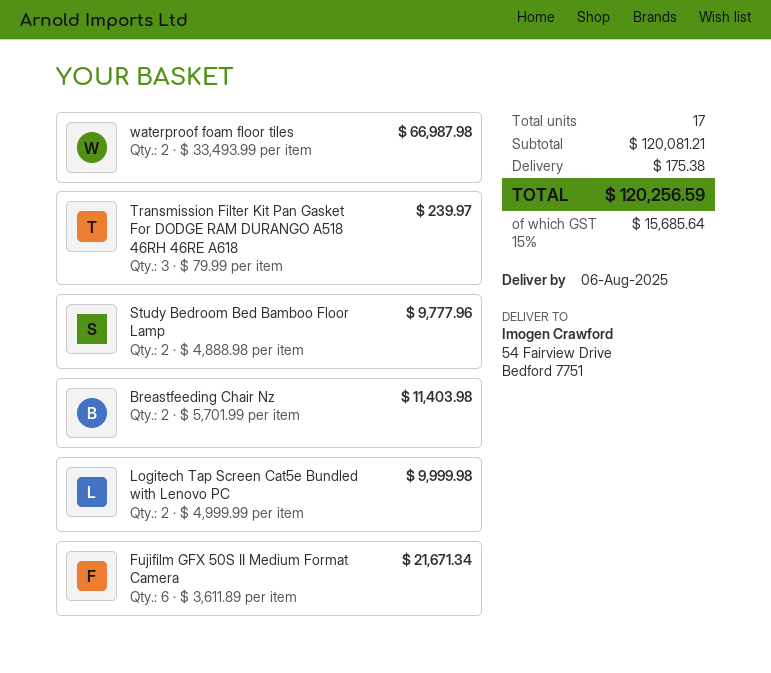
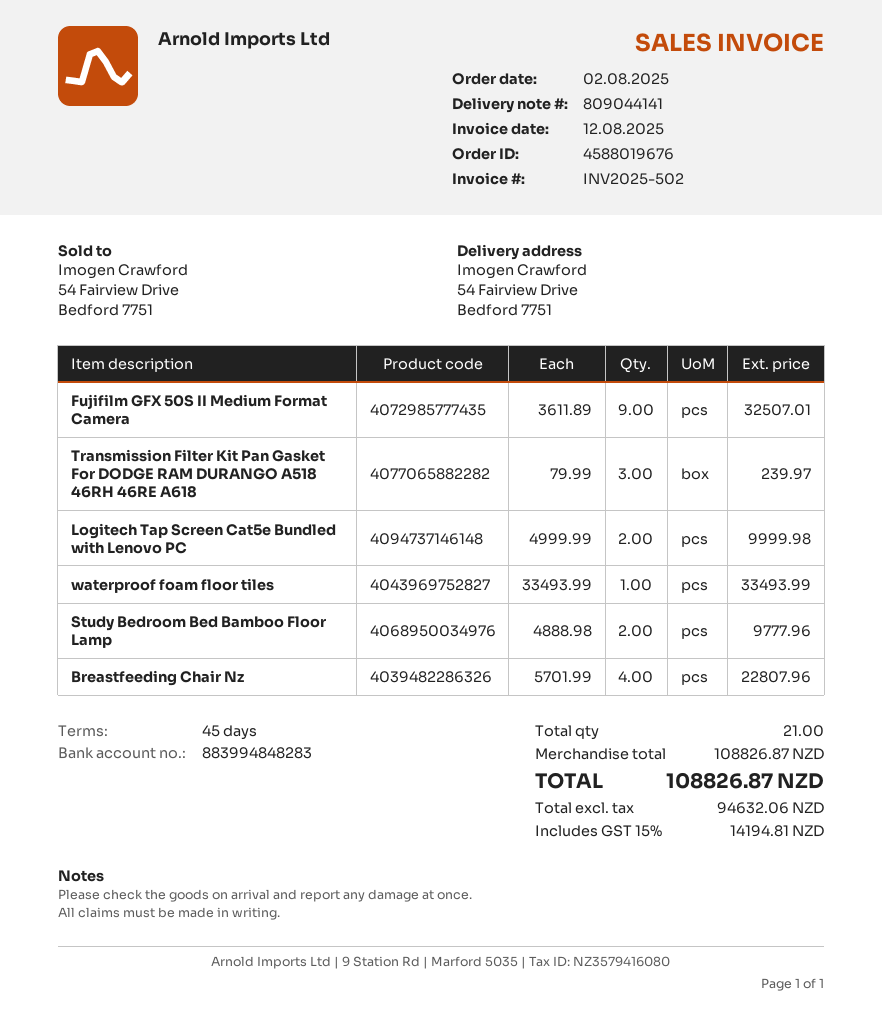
waterproof foam floor tiles: 2 x 33493.99 = 66987.98 -> 1 x 33493.99 = 33493.99
Breastfeeding Chair Nz: 2 x 5701.99 = 11403.98 -> 4 x 5701.99 = 22807.96
Fujifilm GFX 50S II Medium Format Camera: 6 x 3611.89 = 21671.34 -> 9 x 3611.89 = 32507.01
total quantity: 17 -> 21
subtotal: 120081.21 -> 108826.87
shipping: 175.38 -> none
tax: 15% = 15685.64 -> 15% = 14194.81
total: 120256.59 -> 108826.87

